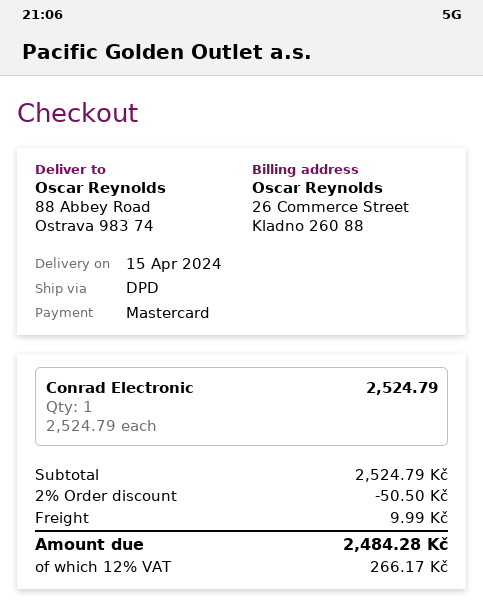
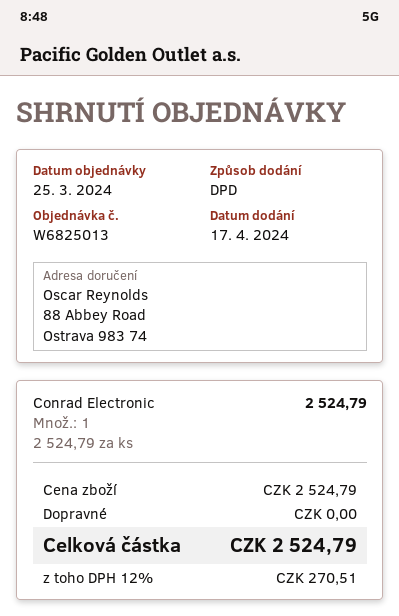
delivery date: 2024-04-15 -> 2024-04-17
discount: 2% = 50.50 -> none
shipping: 9.99 -> 0.00
tax: 12% = 266.17 -> 12% = 270.51
total: 2484.28 -> 2524.79

